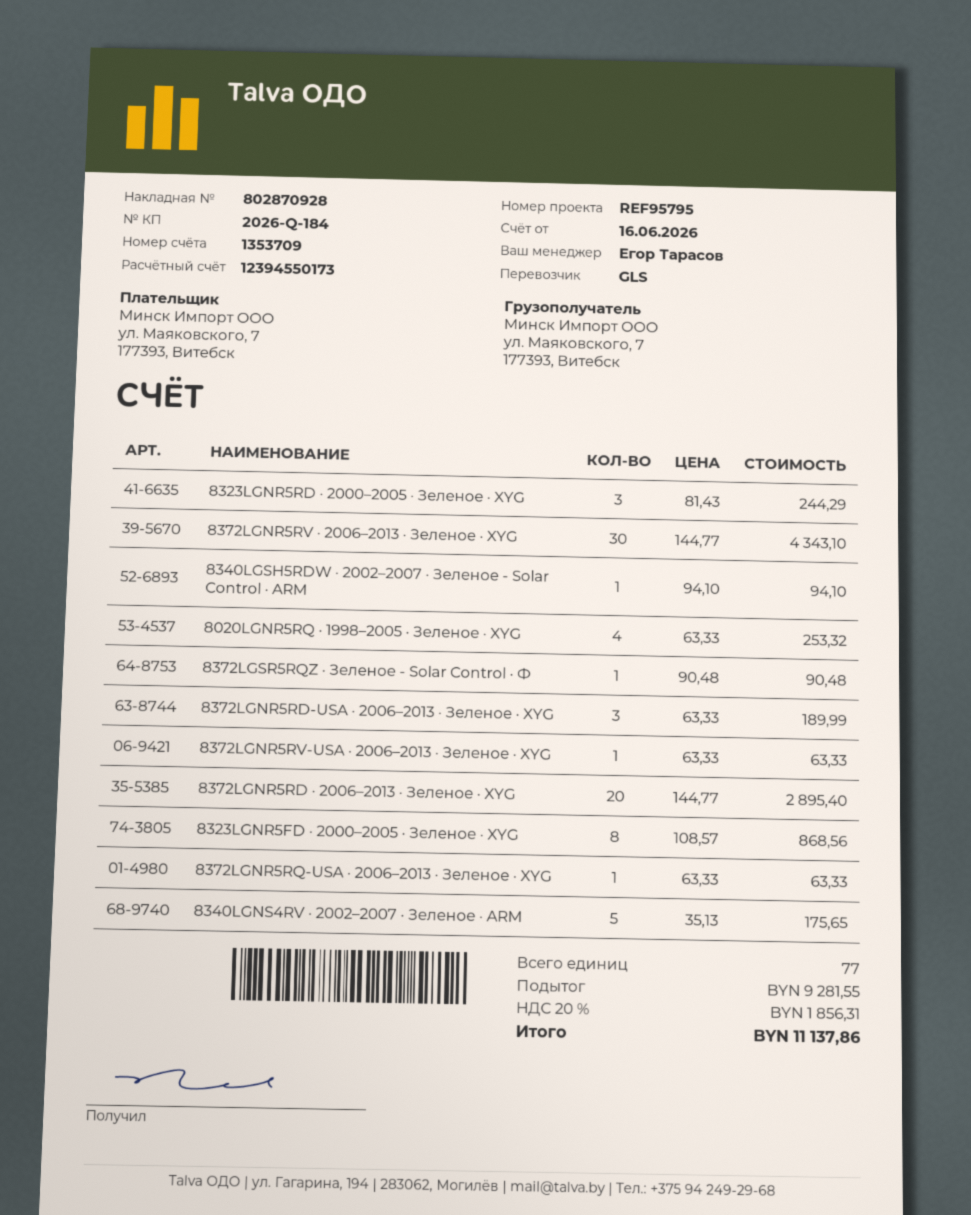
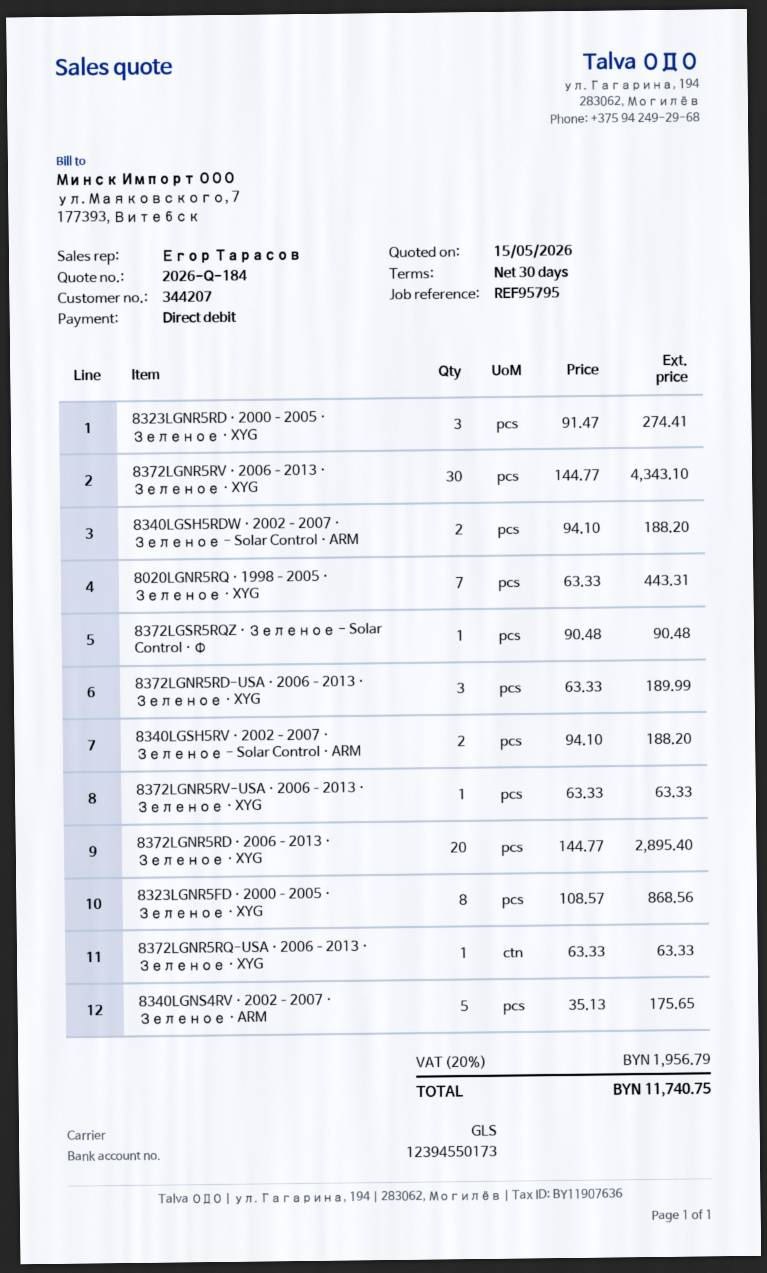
8323LGNR5RD · 2000–2005 · Зеленое · XYG: 3 x 81.43 = 244.29 -> 3 x 91.47 = 274.41
8340LGSH5RDW · 2002–2007 · Зеленое - Solar Control · ARM: 1 x 94.10 = 94.10 -> 2 x 94.10 = 188.20
8020LGNR5RQ · 1998–2005 · Зеленое · XYG: 4 x 63.33 = 253.32 -> 7 x 63.33 = 443.31
8340LGSH5RV · 2002–2007 · Зеленое - Solar Control · ARM: none -> 2 x 94.10 = 188.20
tax: 20% = 1856.31 -> 20% = 1956.79
total: 11137.86 -> 11740.75

